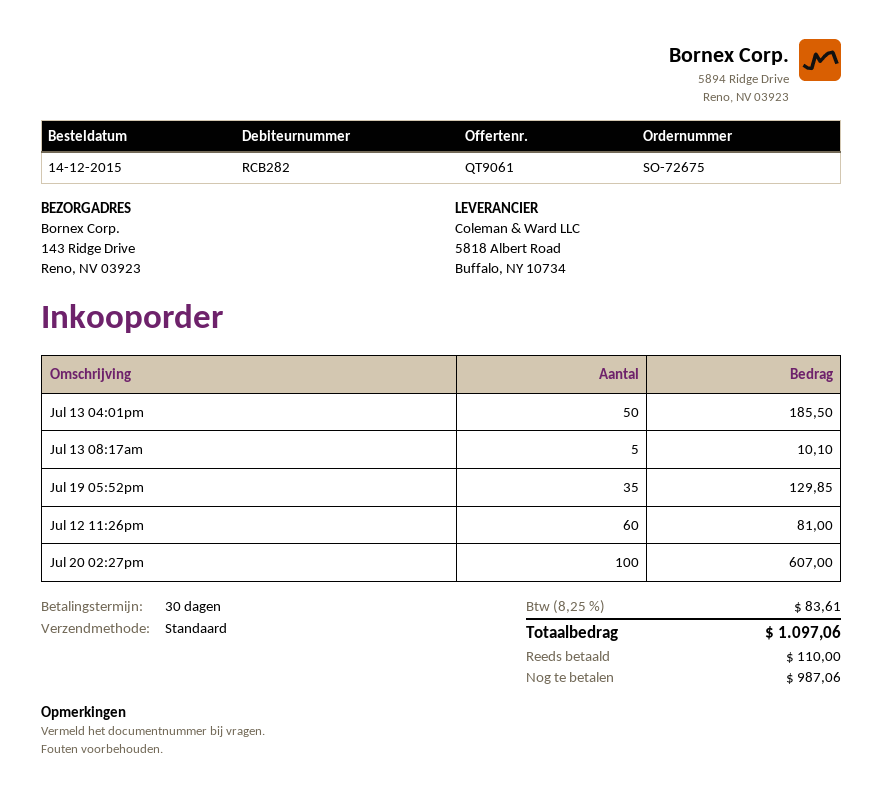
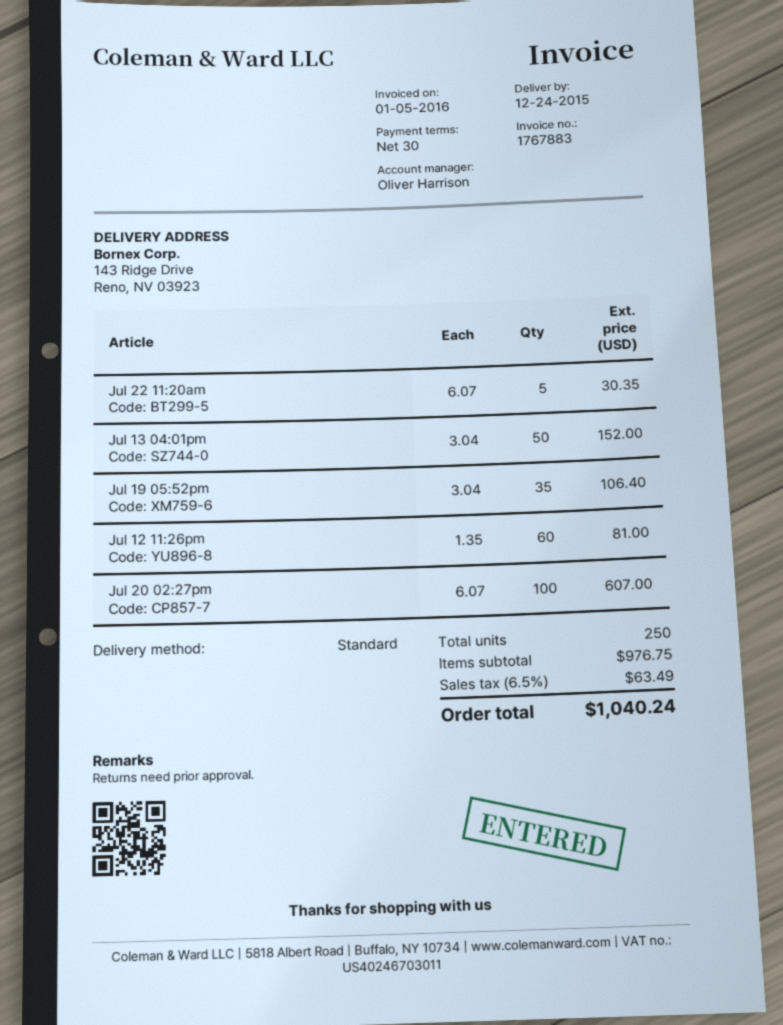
Jul 13 04:01pm: 50 for 185.50 -> 50 for 152.00
Jul 13 08:17am: 5 for 10.10 -> none
Jul 19 05:52pm: 35 for 129.85 -> 35 for 106.40
Jul 22 11:20am: none -> 5 for 30.35
tax: 8.25% = 83.61 -> 6.5% = 63.49
total: 1097.06 -> 1040.24

